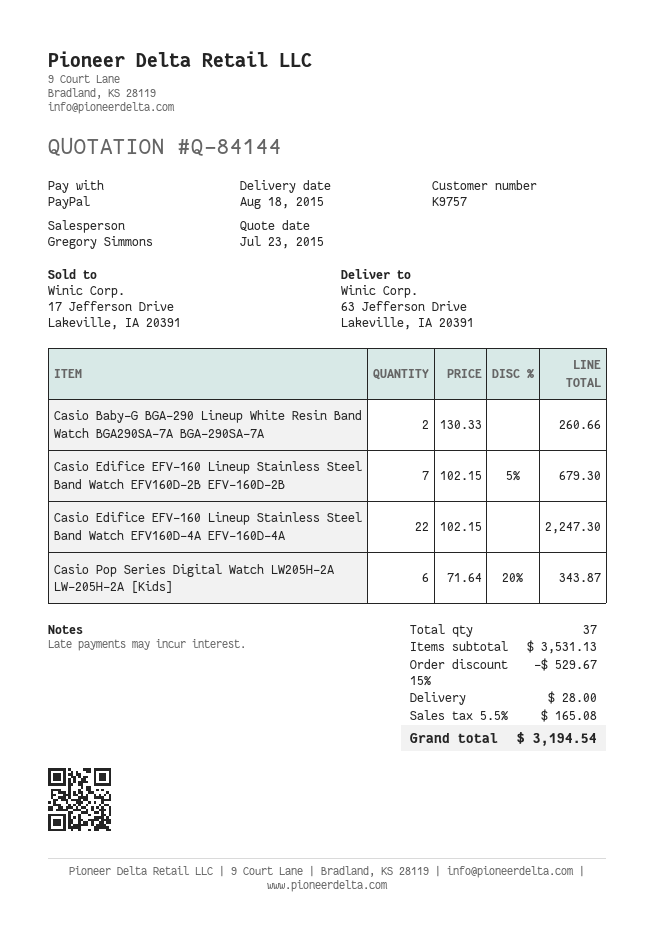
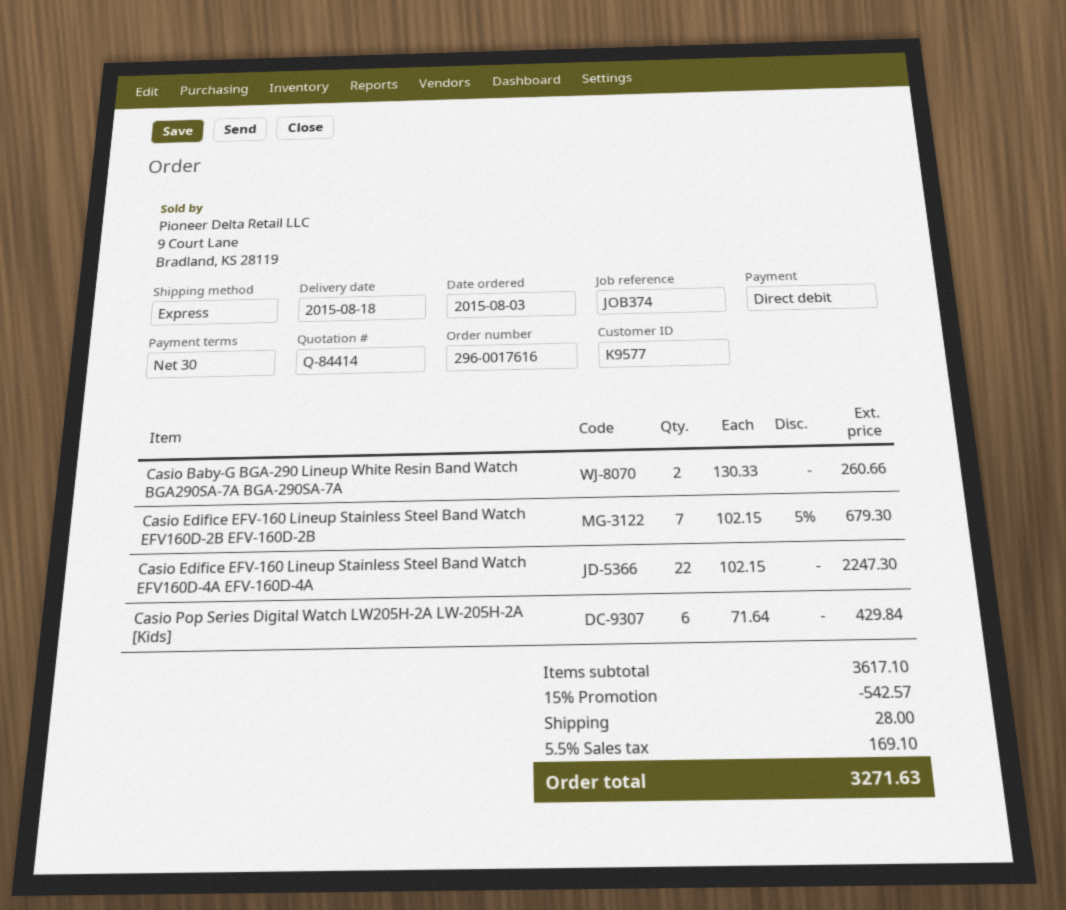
quote number: Q-84144 -> Q-84414
customer number: K9757 -> K9577
payment method: PayPal -> direct debit
Casio Pop Series Digital Watch LW205H-2A LW-205H-2A [Kids]: 6 x 71.64 - 20% = 343.87 -> 6 x 71.64 = 429.84
subtotal: 3531.13 -> 3617.10
discount: 15% = 529.67 -> 15% = 542.57
tax: 5.5% = 165.08 -> 5.5% = 169.10
total: 3194.54 -> 3271.63

